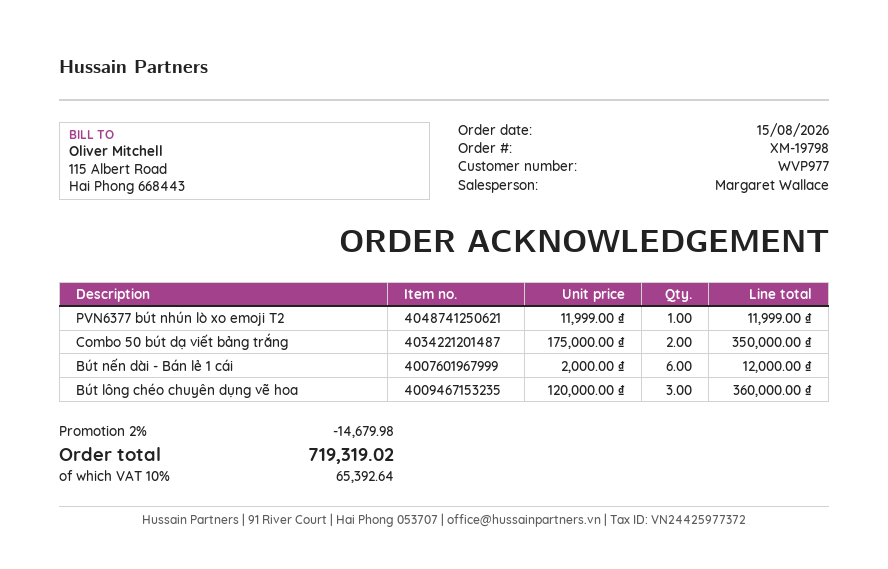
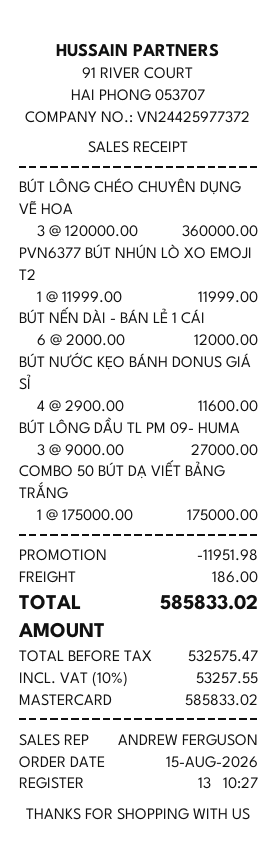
sales rep: Margaret Wallace -> ANDREW FERGUSON
Combo 50 bút dạ viết bảng trắng: 2 x 175000.00 = 350000.00 -> 1 x 175000.00 = 175000.00
BÚT NƯỚC KẸO BÁNH DONUS GIÁ SỈ: none -> 4 x 2900.00 = 11600.00
BÚT LÔNG DẦU TL PM 09- HUMA: none -> 3 x 9000.00 = 27000.00
discount: 14679.98 -> 11951.98
shipping: none -> 186.00
tax: 10% = 65392.64 -> 10% = 53257.55
total: 719319.02 -> 585833.02

